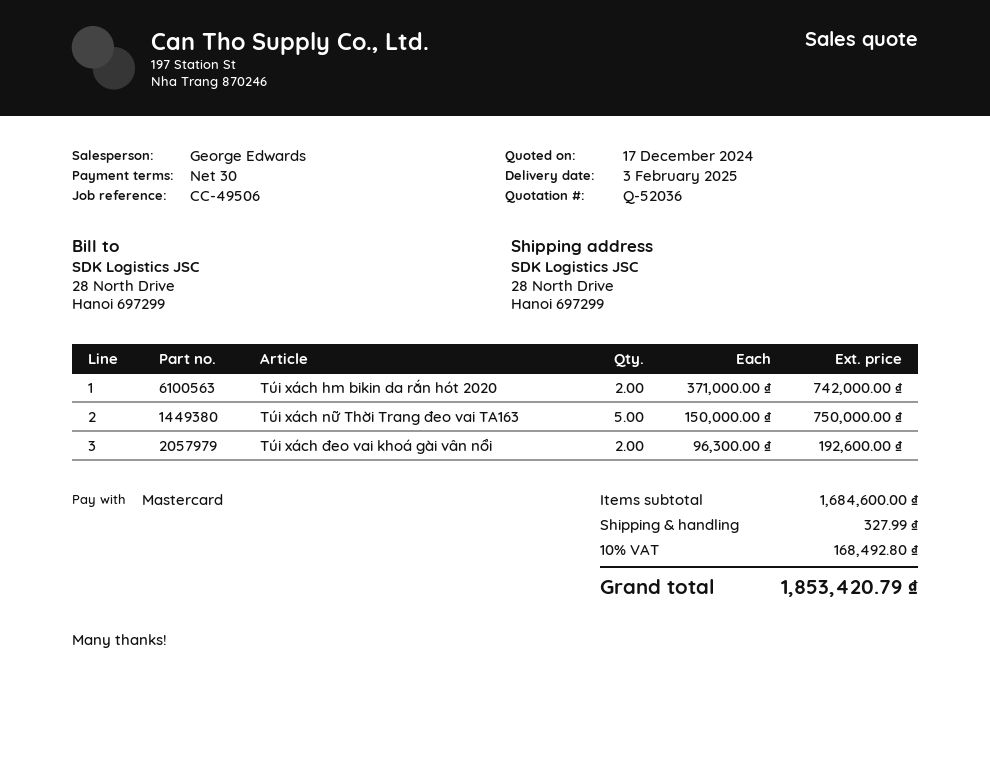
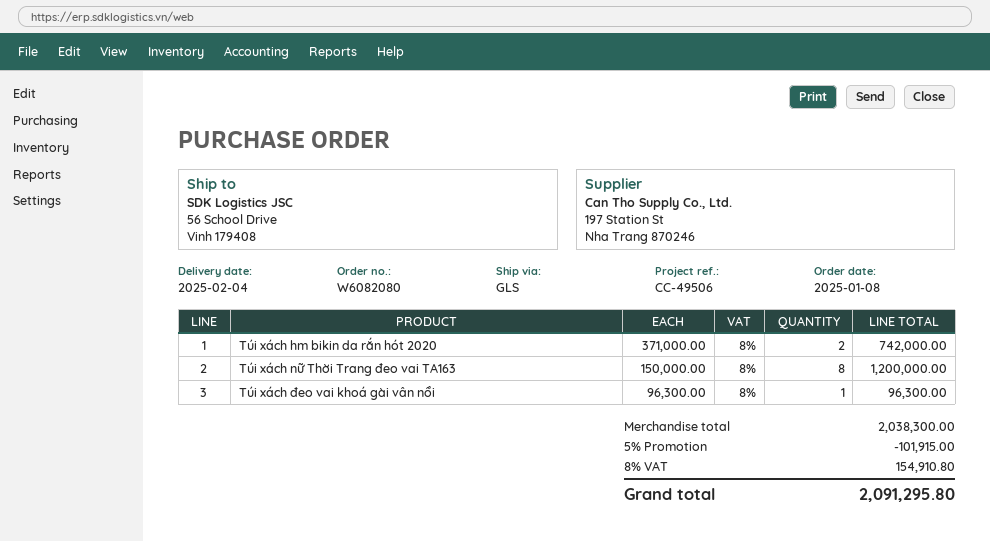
delivery date: 2025-02-03 -> 2025-02-04
ship to: 28 North Drive, Hanoi 697299 -> 56 School Drive, Vinh 179408
Túi xách nữ Thời Trang đeo vai TA163: 5 x 150000.00 = 750000.00 -> 8 x 150000.00 = 1200000.00
Túi xách đeo vai khoá gài vân nổi: 2 x 96300.00 = 192600.00 -> 1 x 96300.00 = 96300.00
subtotal: 1684600.00 -> 2038300.00
discount: none -> 5% = 101915.00
shipping: 327.99 -> none
tax: 10% = 168492.80 -> 8% = 154910.80
total: 1853420.79 -> 2091295.80

